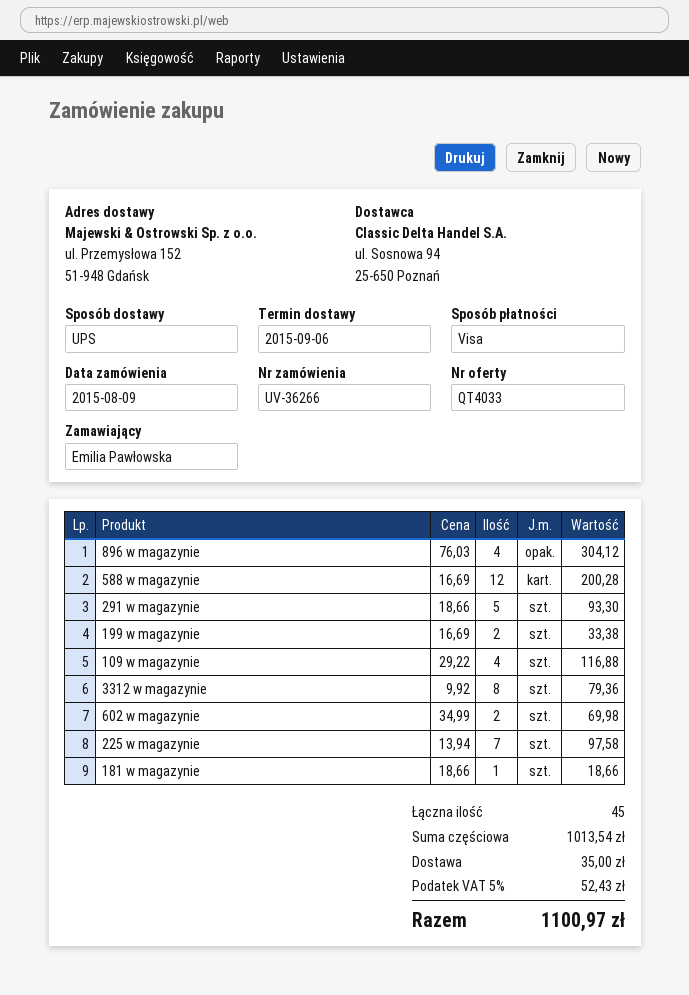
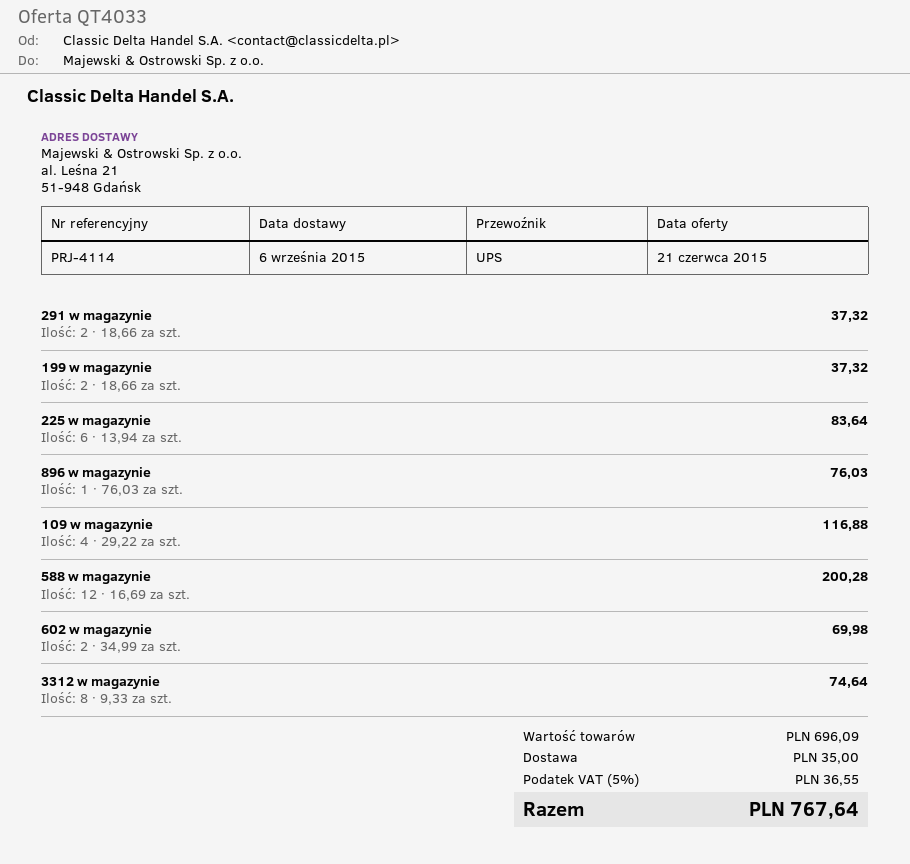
ship to: ul. Przemysłowa 152, 51-948 Gdańsk -> al. Leśna 21, 51-948 Gdańsk
896 w magazynie: 4 x 76.03 = 304.12 -> 1 x 76.03 = 76.03
291 w magazynie: 5 x 18.66 = 93.30 -> 2 x 18.66 = 37.32
199 w magazynie: 2 x 16.69 = 33.38 -> 2 x 18.66 = 37.32
3312 w magazynie: 8 x 9.92 = 79.36 -> 8 x 9.33 = 74.64
225 w magazynie: 7 x 13.94 = 97.58 -> 6 x 13.94 = 83.64
181 w magazynie: 1 x 18.66 = 18.66 -> none
subtotal: 1013.54 -> 696.09
tax: 5% = 52.43 -> 5% = 36.55
total: 1100.97 -> 767.64

